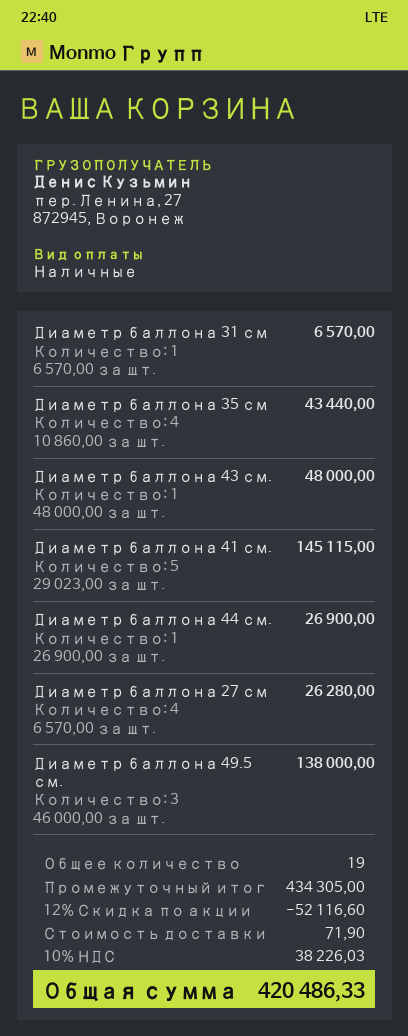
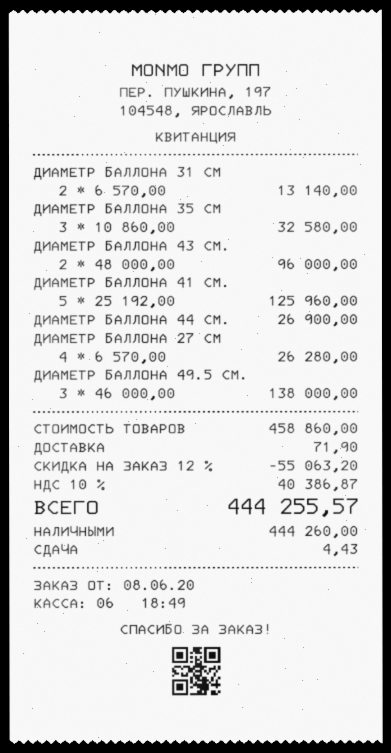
Диаметр баллона 31 см: 1 x 6570.00 = 6570.00 -> 2 x 6570.00 = 13140.00
Диаметр баллона 35 см: 4 x 10860.00 = 43440.00 -> 3 x 10860.00 = 32580.00
Диаметр баллона 43 см.: 1 x 48000.00 = 48000.00 -> 2 x 48000.00 = 96000.00
Диаметр баллона 41 см.: 5 x 29023.00 = 145115.00 -> 5 x 25192.00 = 125960.00
subtotal: 434305.00 -> 458860.00
discount: 12% = 52116.60 -> 12% = 55063.20
tax: 10% = 38226.03 -> 10% = 40386.87
total: 420486.33 -> 444255.57

